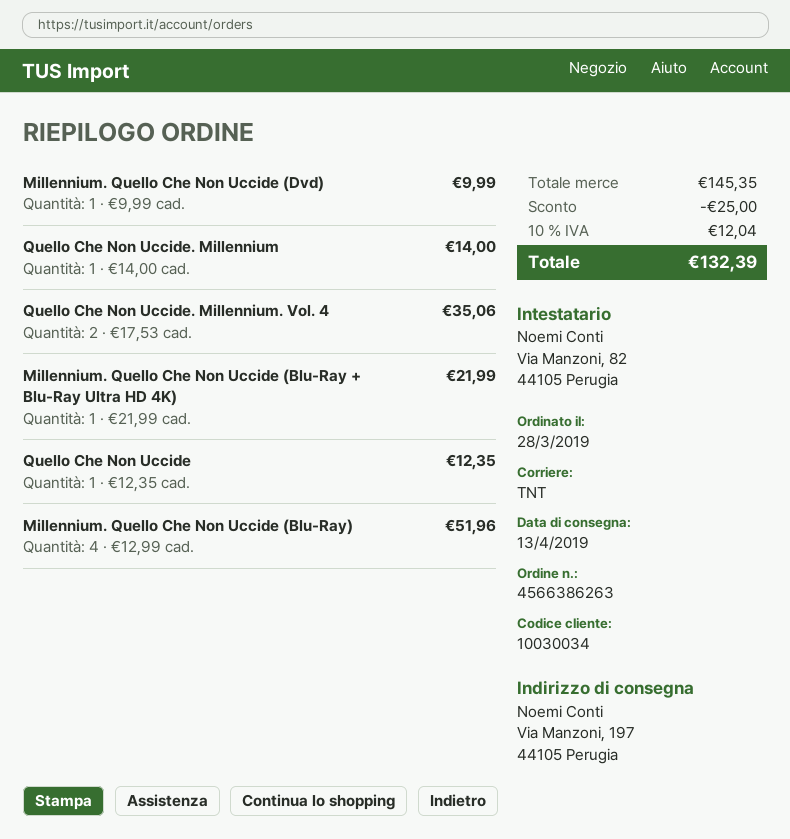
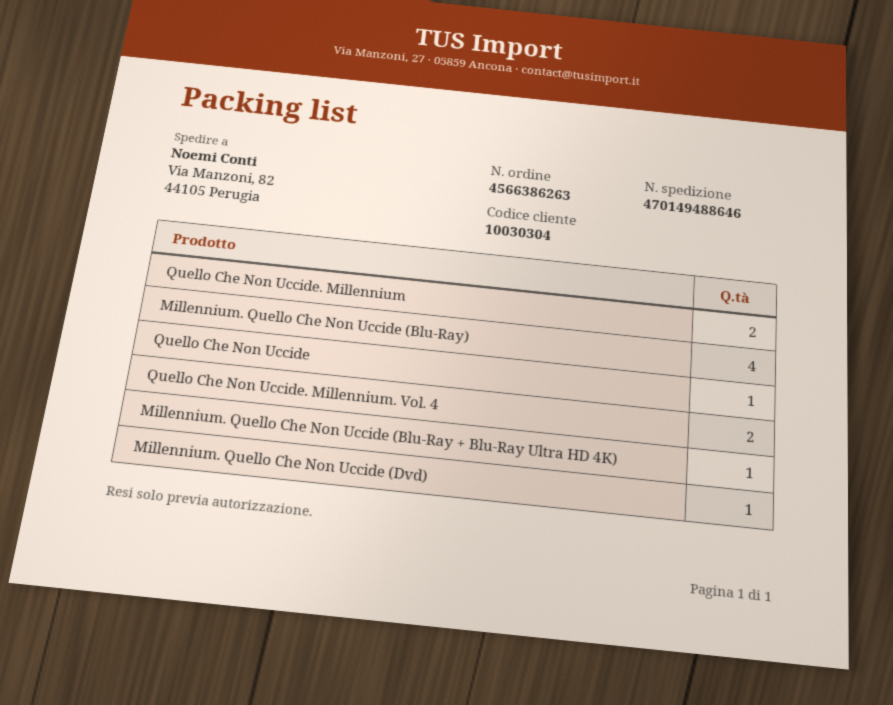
customer number: 10030034 -> 10030304
ship to: Via Manzoni, 197, 44105 Perugia -> Via Manzoni, 82, 44105 Perugia
Quello Che Non Uccide. Millennium: 1 -> 2

